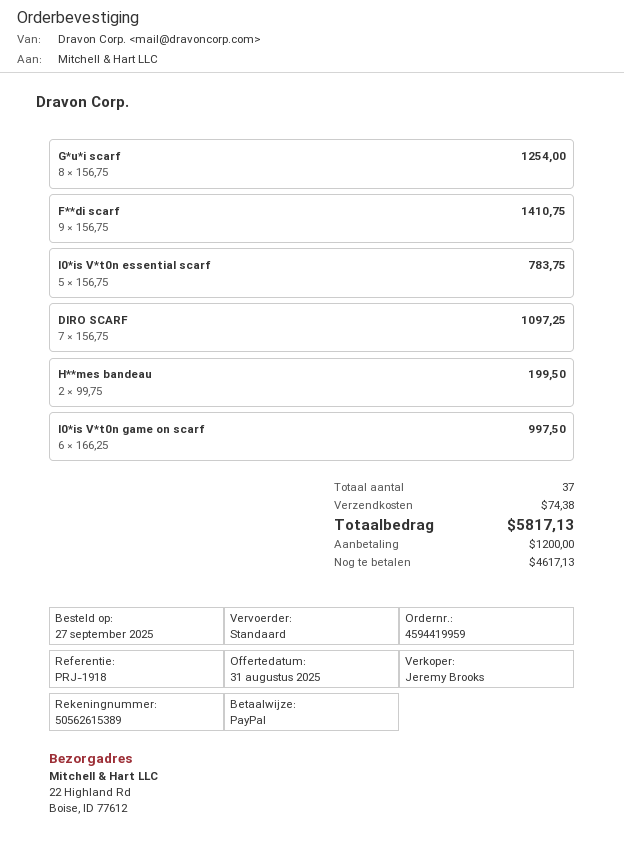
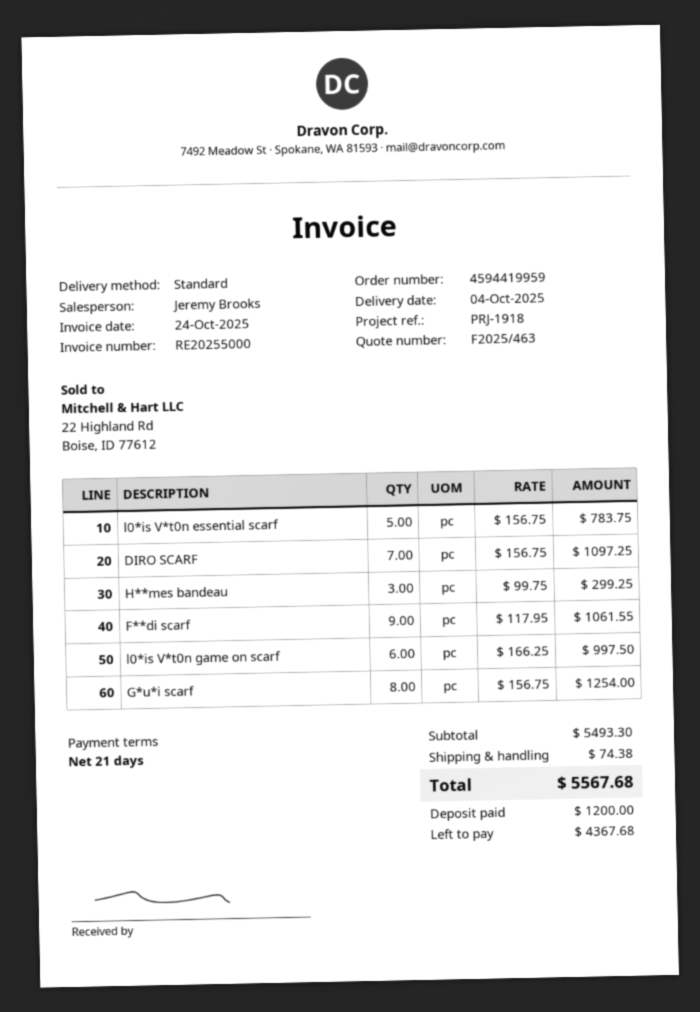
F**di scarf: 9 x 156.75 = 1410.75 -> 9 x 117.95 = 1061.55
H**mes bandeau: 2 x 99.75 = 199.50 -> 3 x 99.75 = 299.25
total: 5817.13 -> 5567.68
balance: 4617.13 -> 4367.68

